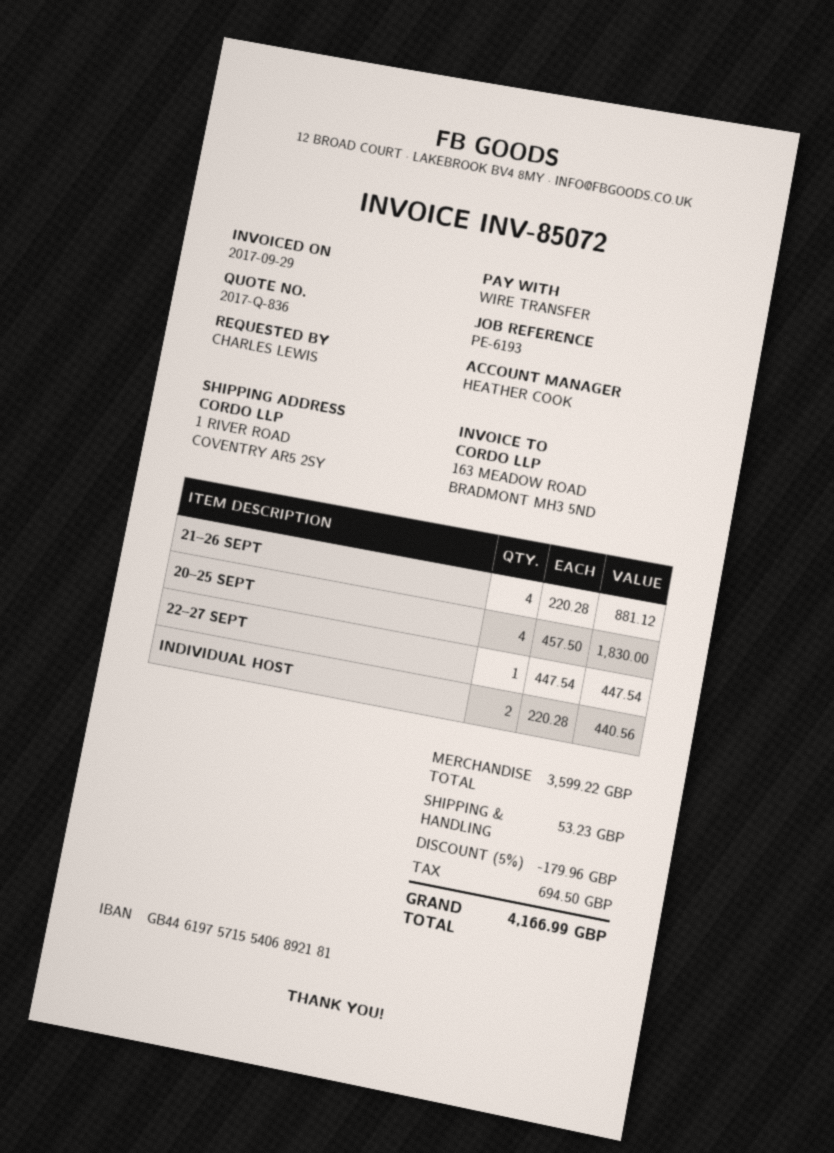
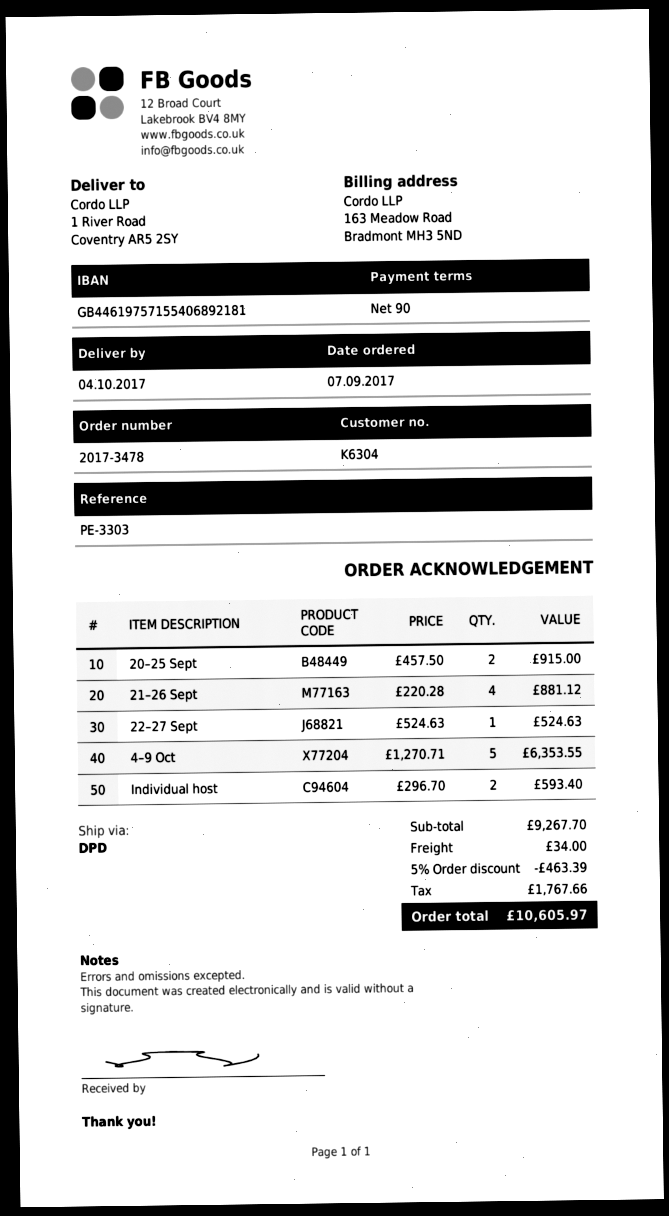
reference: PE-6193 -> PE-3303
20–25 SEPT: 4 x 457.50 = 1830.00 -> 2 x 457.50 = 915.00
22–27 SEPT: 1 x 447.54 = 447.54 -> 1 x 524.63 = 524.63
INDIVIDUAL HOST: 2 x 220.28 = 440.56 -> 2 x 296.70 = 593.40
4–9 Oct: none -> 5 x 1270.71 = 6353.55
subtotal: 3599.22 -> 9267.70
discount: 5% = 179.96 -> 5% = 463.39
shipping: 53.23 -> 34.00
tax: 694.50 -> 1767.66
total: 4166.99 -> 10605.97

